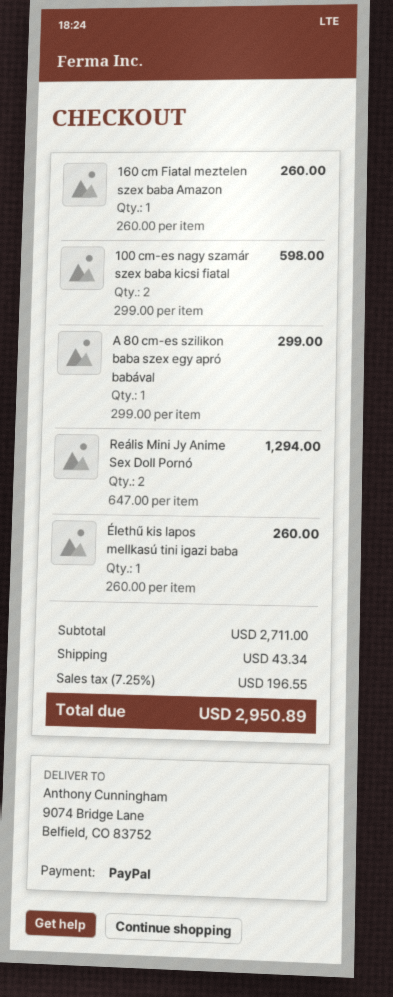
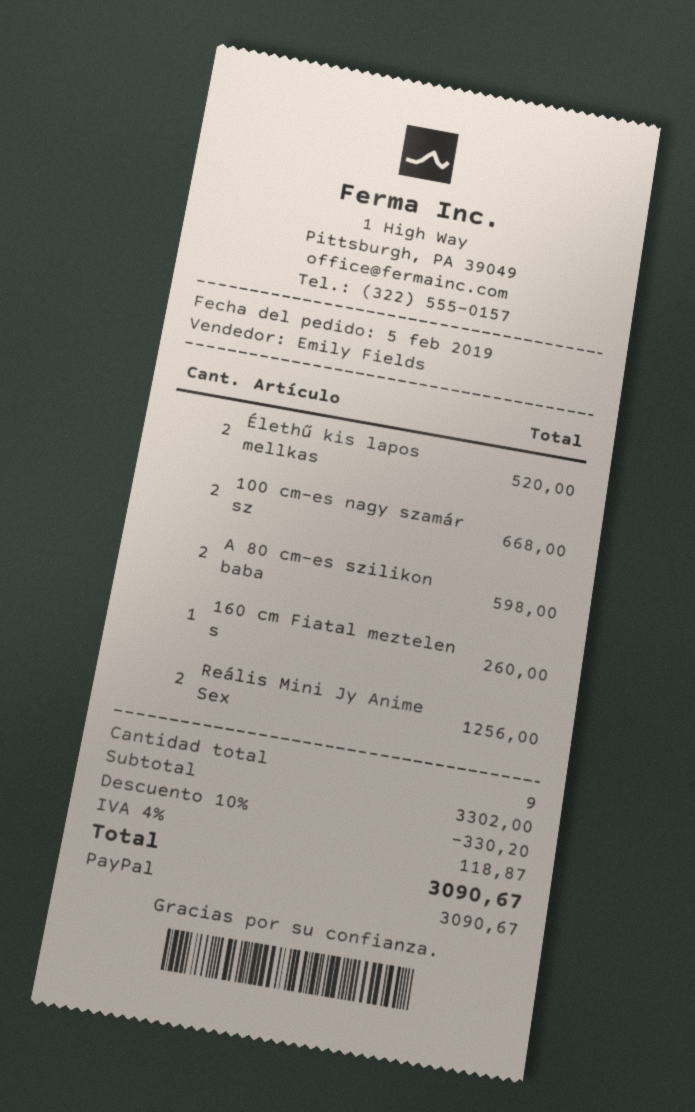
100 cm-es nagy szamár szex baba kicsi fiatal: 2 for 598.00 -> 2 for 668.00
A 80 cm-es szilikon baba szex egy apró babával: 1 for 299.00 -> 2 for 598.00
Reális Mini Jy Anime Sex Doll Pornó: 2 for 1294.00 -> 2 for 1256.00
Élethű kis lapos mellkasú tini igazi baba: 1 for 260.00 -> 2 for 520.00
subtotal: 2711.00 -> 3302.00
discount: none -> 10% = 330.20
shipping: 43.34 -> none
tax: 7.25% = 196.55 -> 4% = 118.87
total: 2950.89 -> 3090.67

